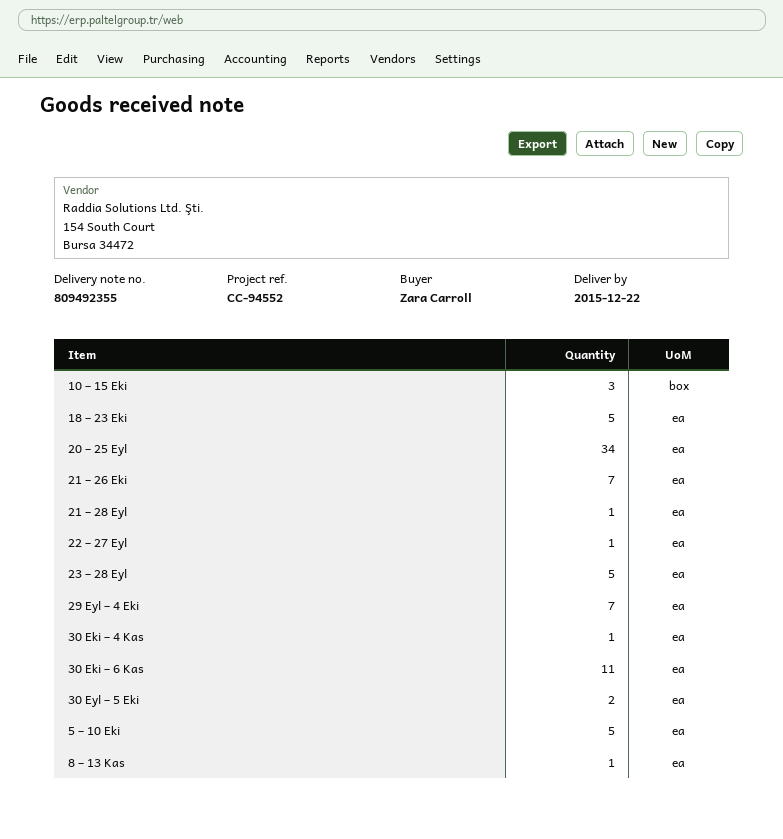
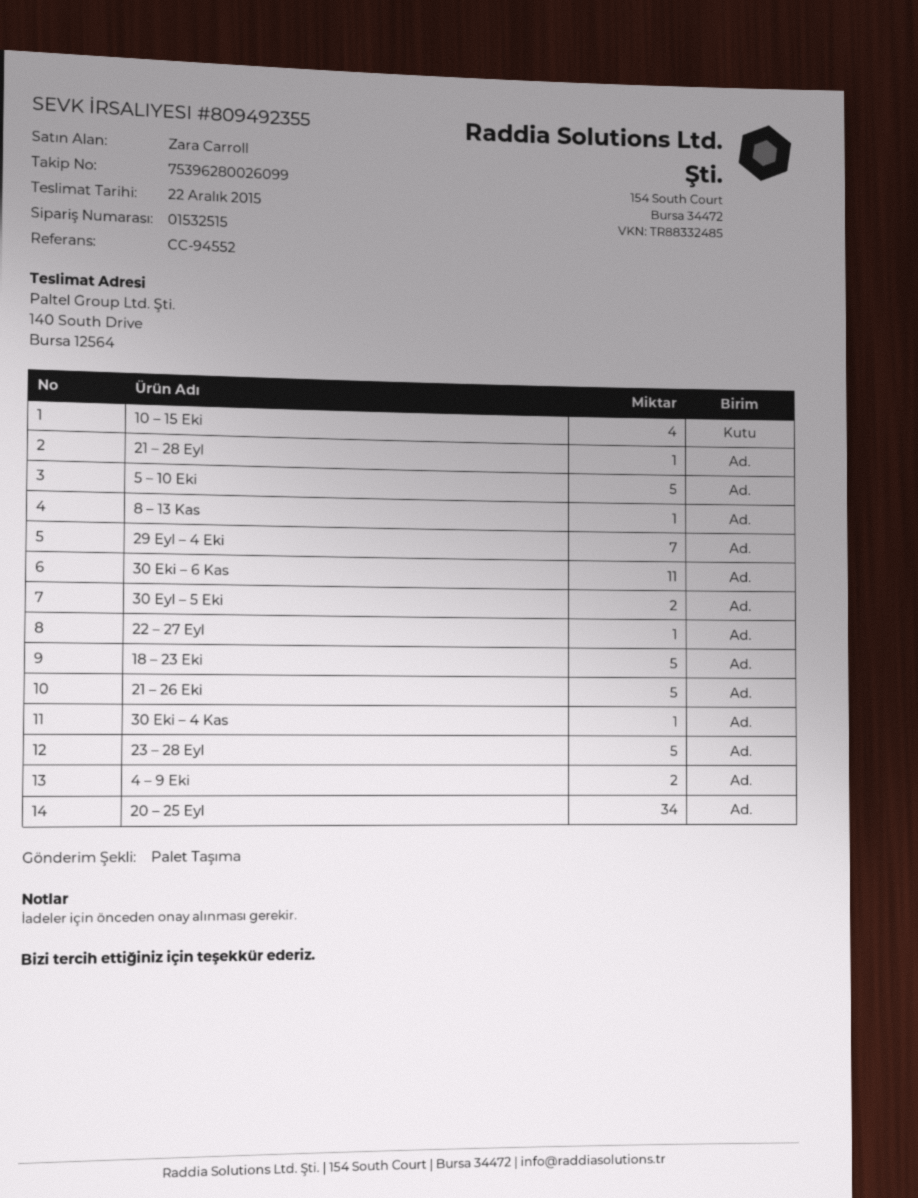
10 – 15 Eki: 3 -> 4
21 – 26 Eki: 7 -> 5
4 – 9 Eki: none -> 2

